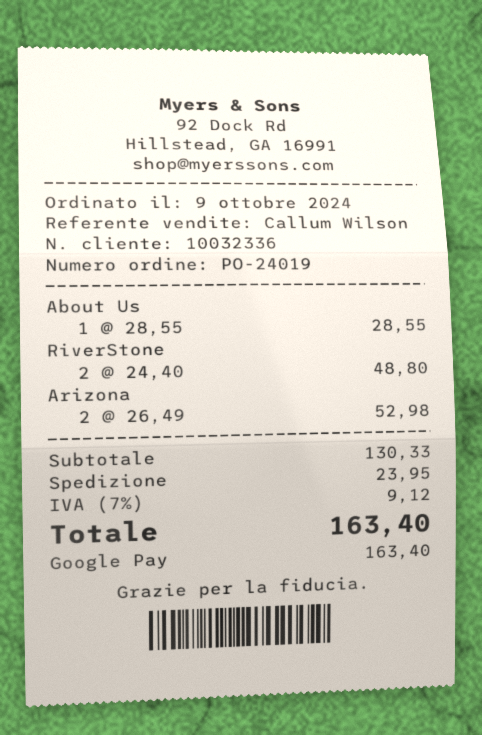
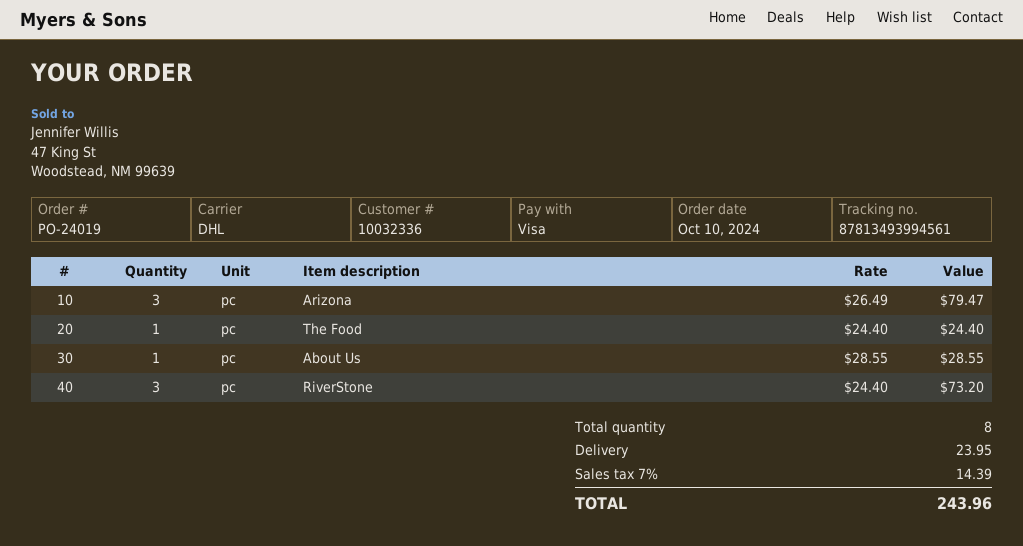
order date: 2024-10-09 -> 2024-10-10
payment method: Google Pay -> Visa
RiverStone: 2 x 24.40 = 48.80 -> 3 x 24.40 = 73.20
Arizona: 2 x 26.49 = 52.98 -> 3 x 26.49 = 79.47
The Food: none -> 1 x 24.40 = 24.40
tax: 7% = 9.12 -> 7% = 14.39
total: 163.40 -> 243.96

